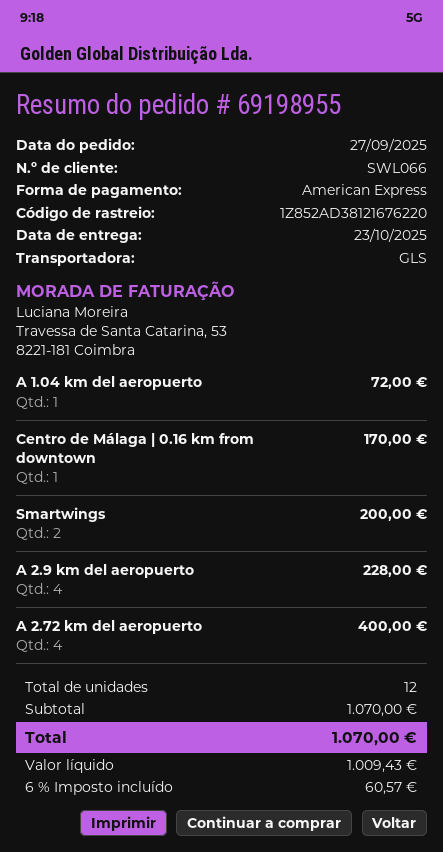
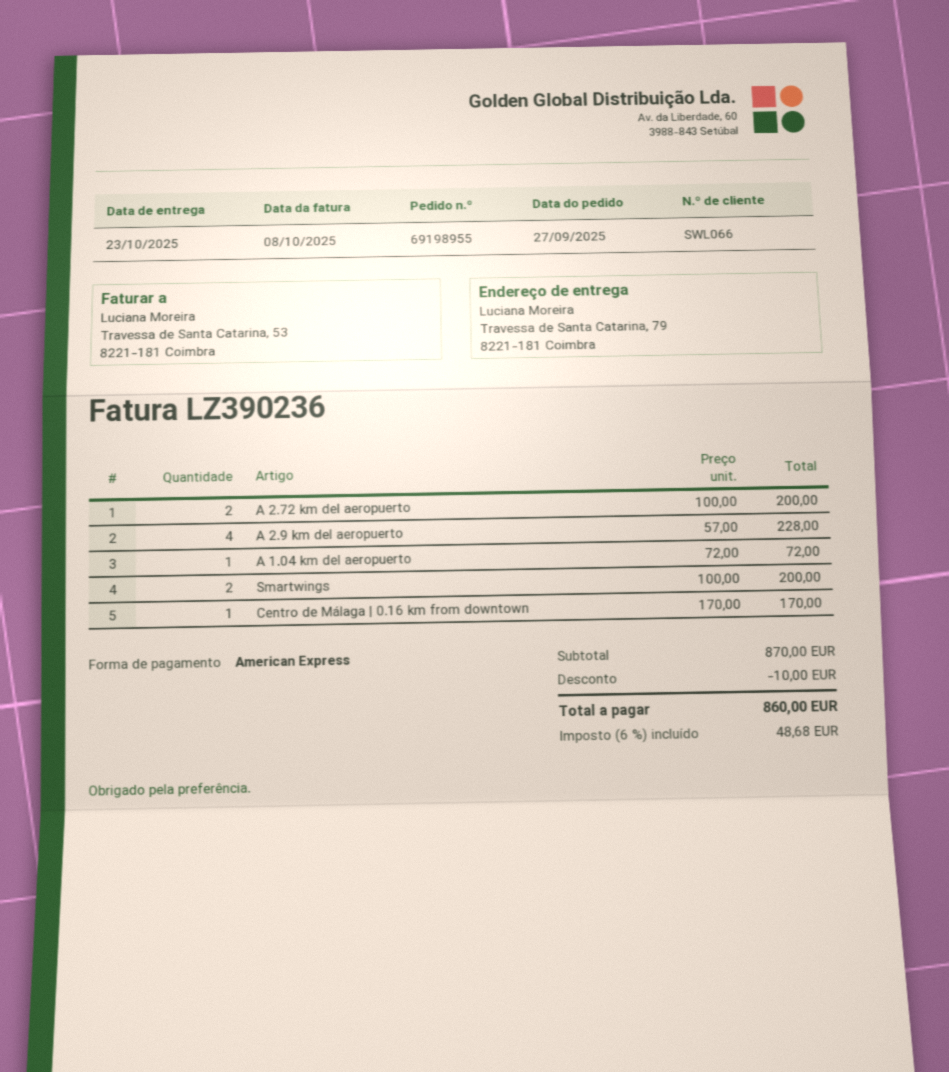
A 2.72 km del aeropuerto: 4 for 400.00 -> 2 for 200.00
subtotal: 1070.00 -> 870.00
discount: none -> 10.00
tax: 6% = 60.57 -> 6% = 48.68
total: 1070.00 -> 860.00

